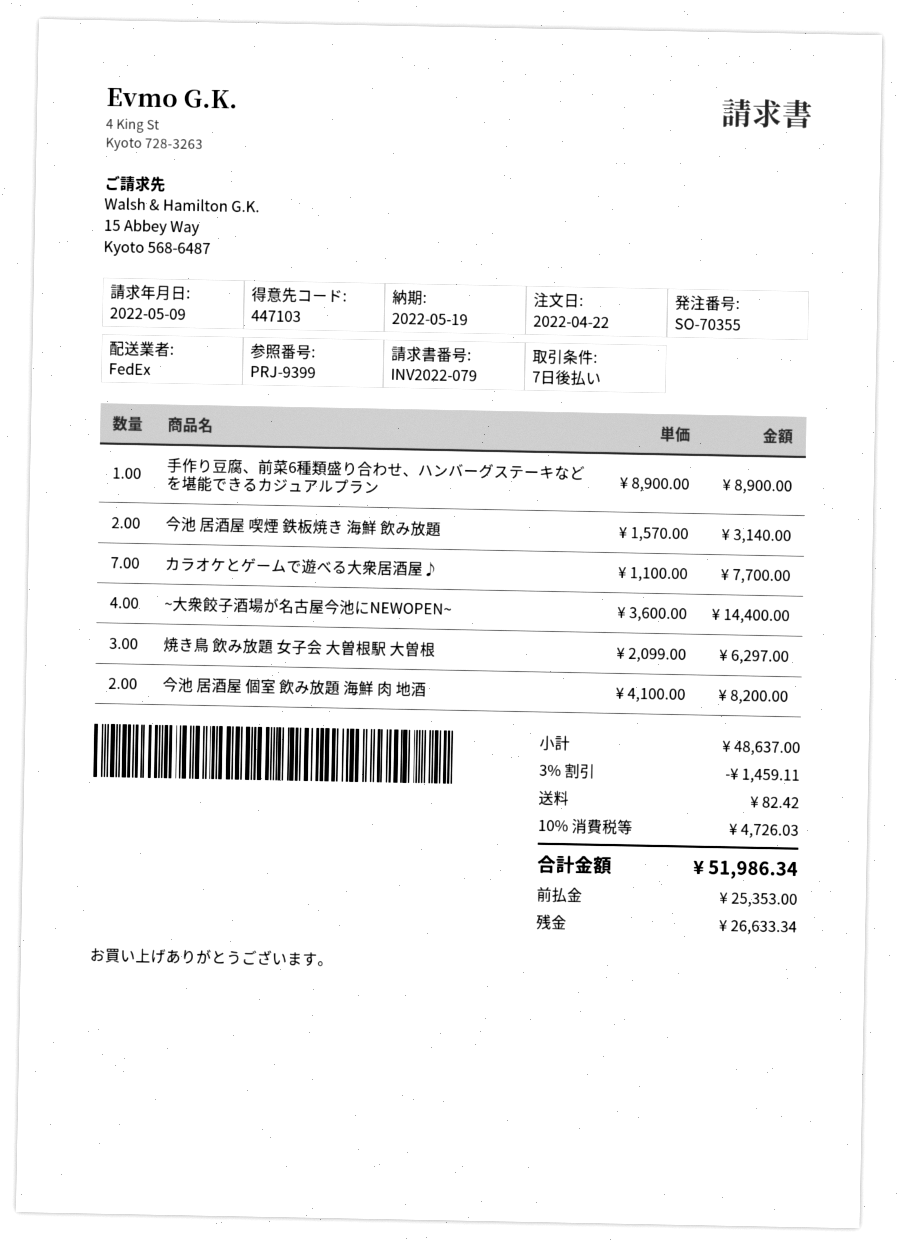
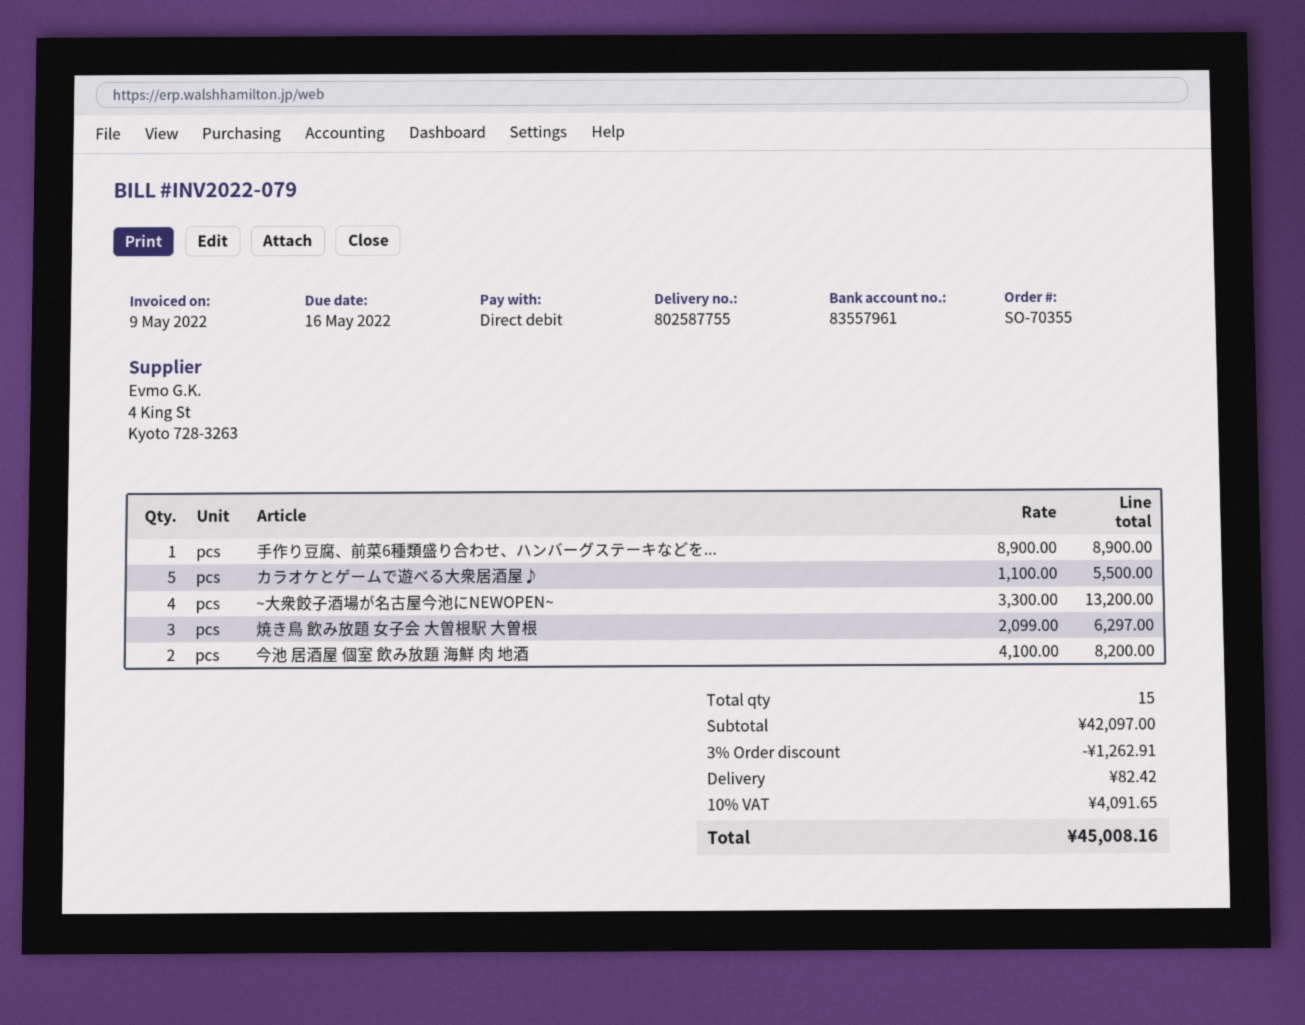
今池 居酒屋 喫煙 鉄板焼き 海鮮 飲み放題: 2 x 1570.00 = 3140.00 -> none
カラオケとゲームで遊べる大衆居酒屋♪: 7 x 1100.00 = 7700.00 -> 5 x 1100.00 = 5500.00
~大衆餃子酒場が名古屋今池にNEWOPEN~: 4 x 3600.00 = 14400.00 -> 4 x 3300.00 = 13200.00
subtotal: 48637.00 -> 42097.00
discount: 3% = 1459.11 -> 3% = 1262.91
tax: 10% = 4726.03 -> 10% = 4091.65
total: 51986.34 -> 45008.16

